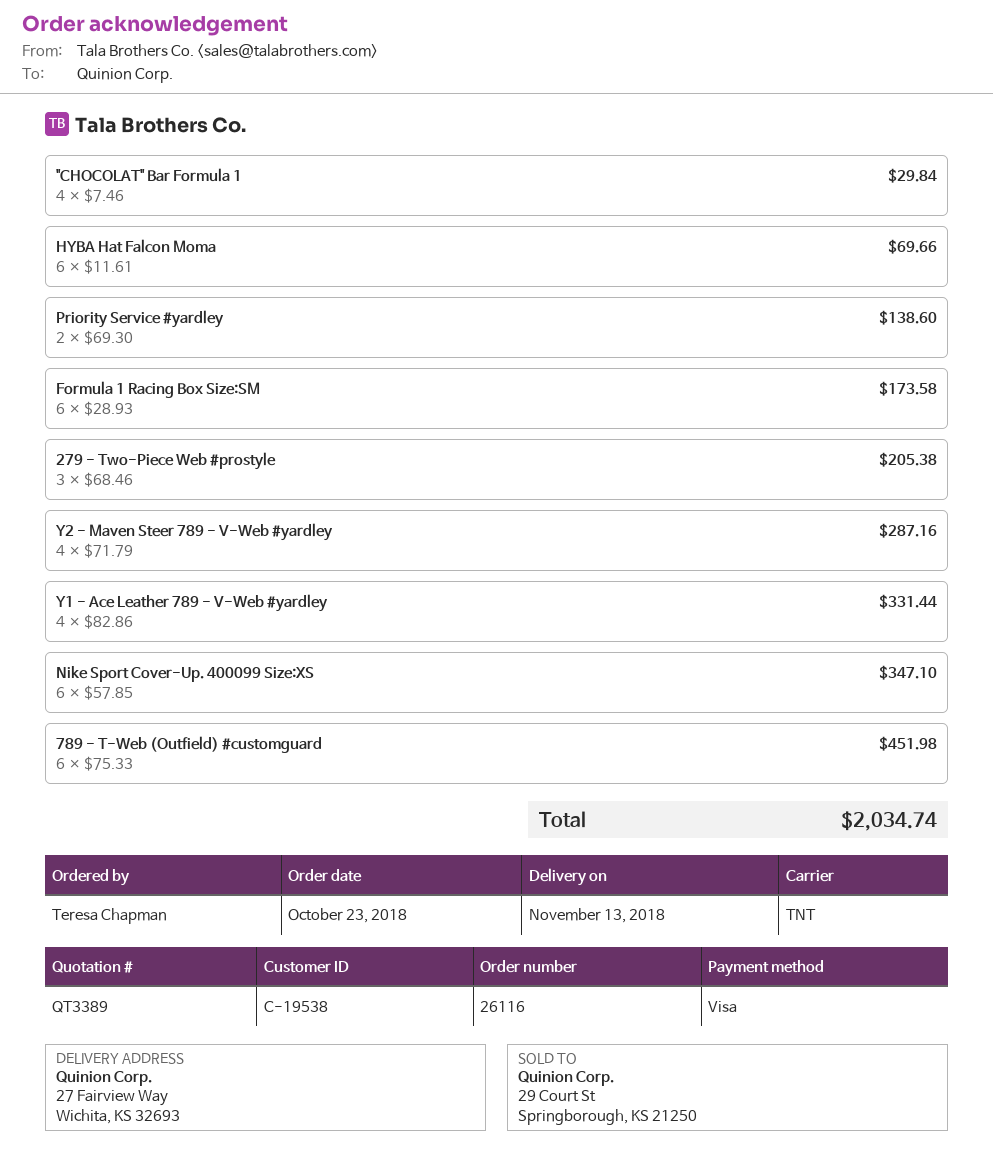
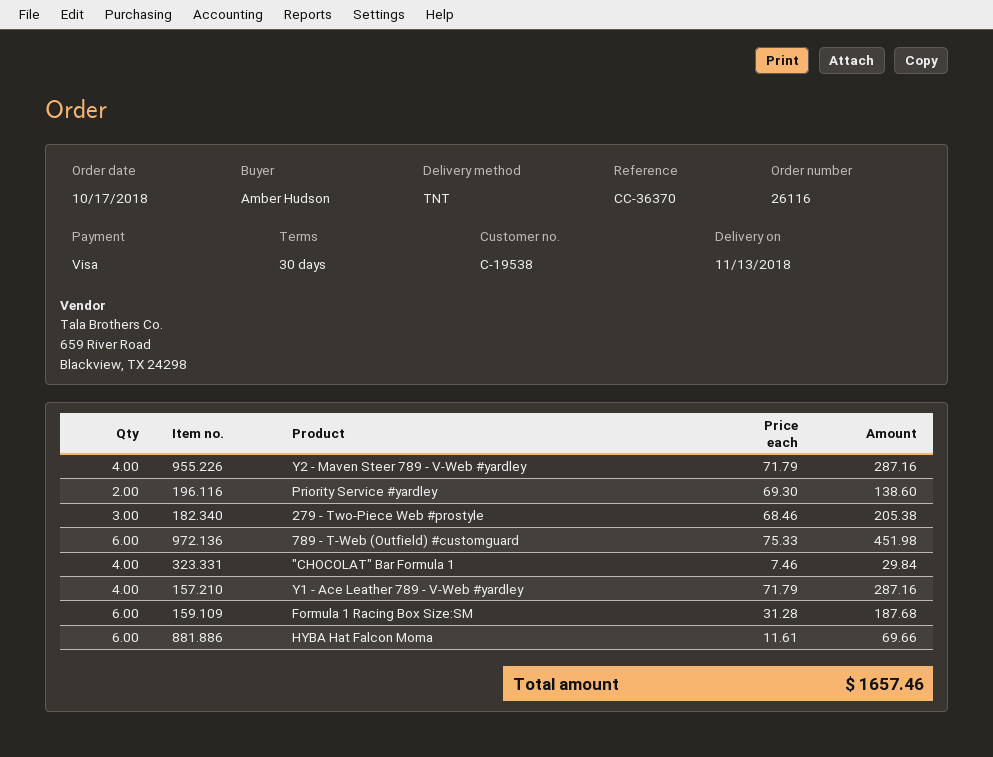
order date: 2018-10-23 -> 2018-10-17
ordered by: Teresa Chapman -> Amber Hudson
Formula 1 Racing Box Size:SM: 6 x 28.93 = 173.58 -> 6 x 31.28 = 187.68
Y1 - Ace Leather 789 - V-Web #yardley: 4 x 82.86 = 331.44 -> 4 x 71.79 = 287.16
Nike Sport Cover-Up. 400099 Size:XS: 6 x 57.85 = 347.10 -> none
total: 2034.74 -> 1657.46

